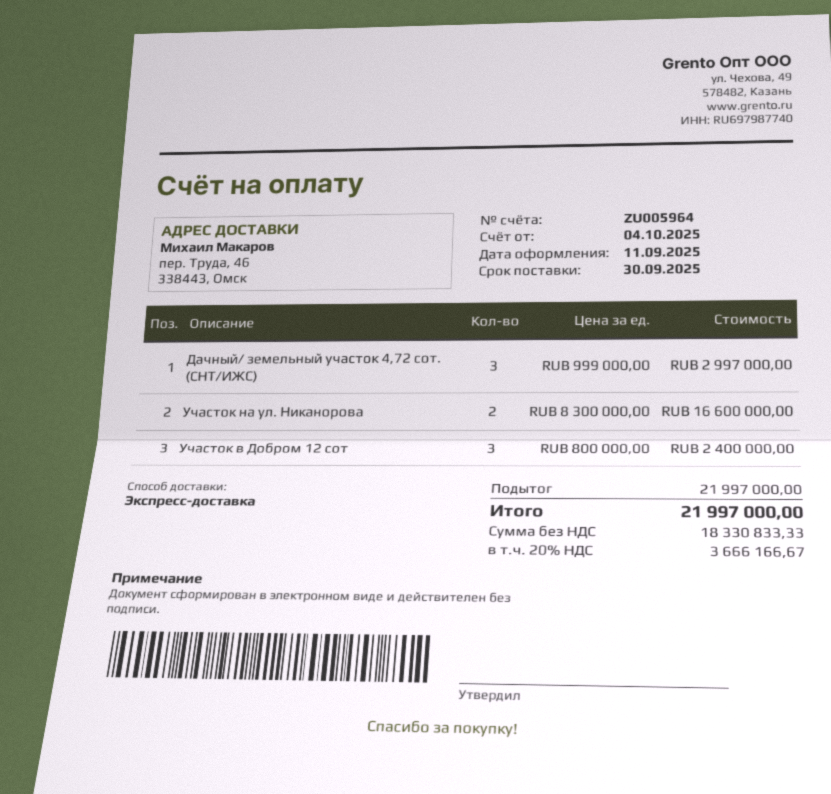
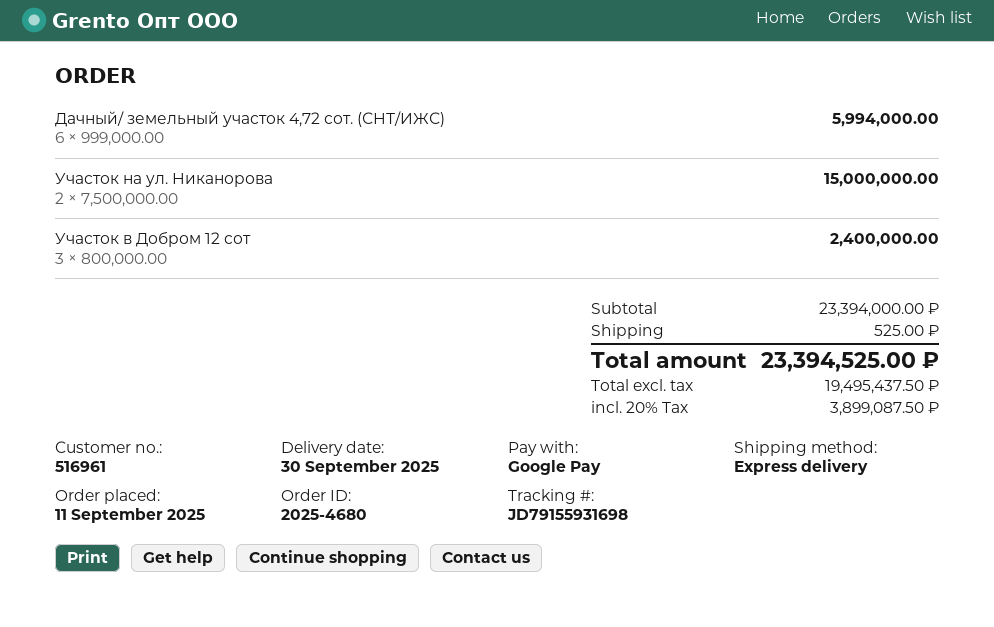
Дачный/ земельный участок 4,72 сот. (СНТ/ИЖС): 3 x 999000.00 = 2997000.00 -> 6 x 999000.00 = 5994000.00
Участок на ул. Никанорова: 2 x 8300000.00 = 16600000.00 -> 2 x 7500000.00 = 15000000.00
subtotal: 21997000.00 -> 23394000.00
shipping: none -> 525.00
net: 18330833.33 -> 19495437.50
tax: 20% = 3666166.67 -> 20% = 3899087.50
total: 21997000.00 -> 23394525.00

